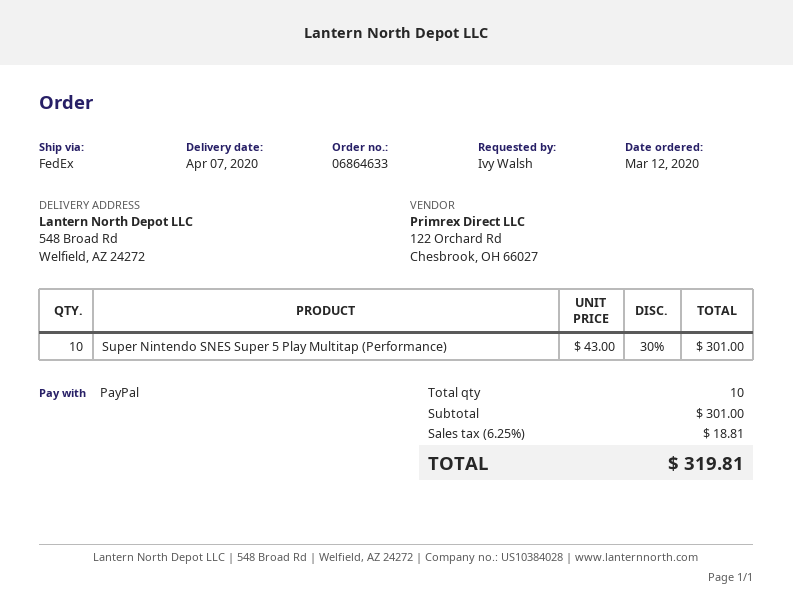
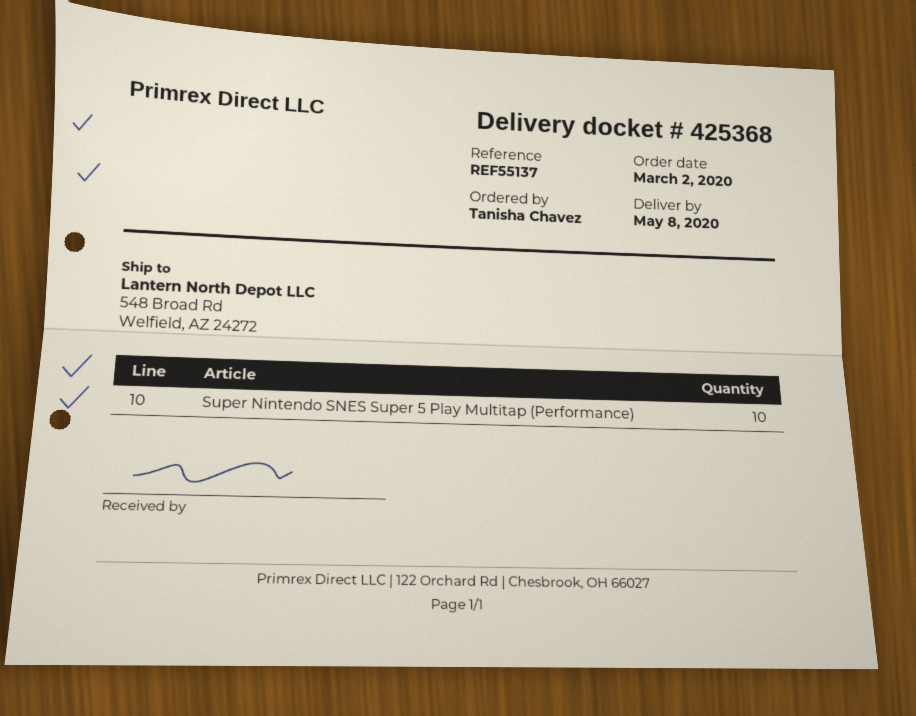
order date: 2020-03-12 -> 2020-03-02
delivery date: 2020-04-07 -> 2020-05-08
ordered by: Ivy Walsh -> Tanisha Chavez

